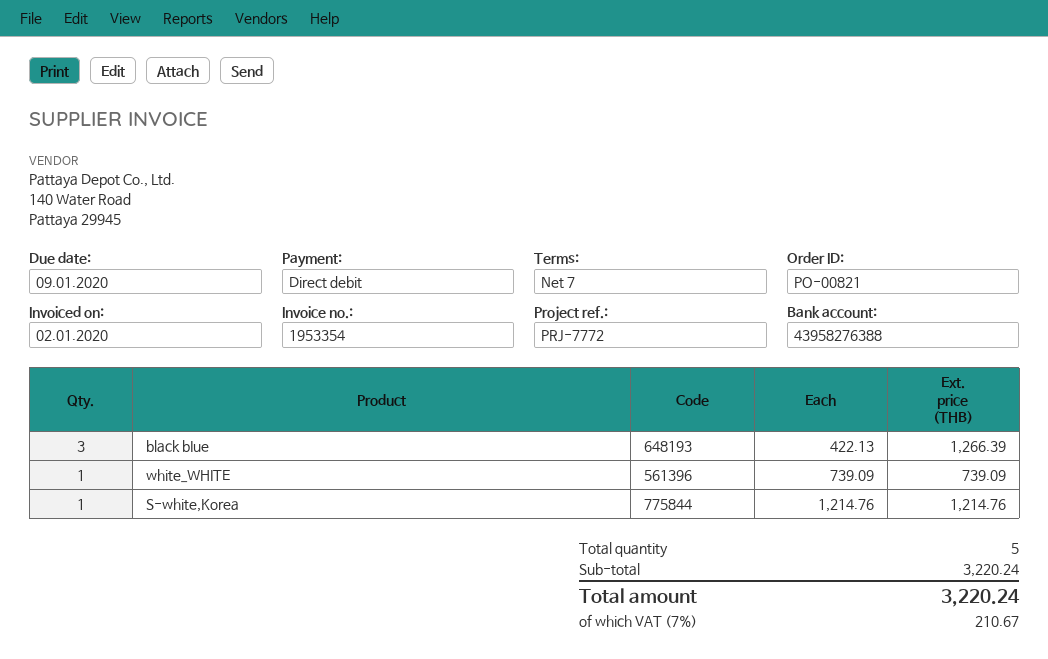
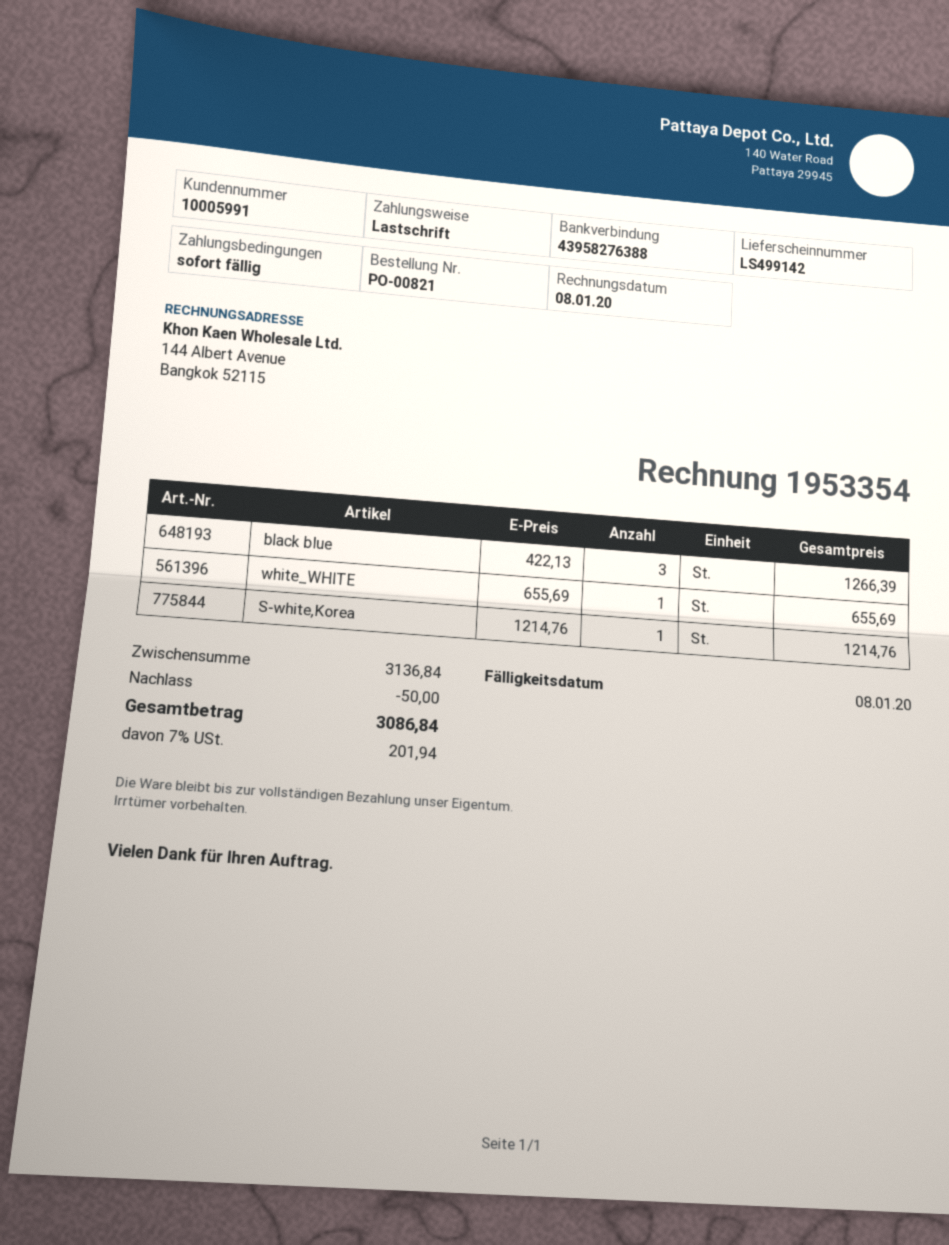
invoice date: 2020-01-02 -> 2020-01-08
payment terms: 7 days -> on receipt
due date: 2020-01-09 -> 2020-01-08
white_WHITE: 1 x 739.09 = 739.09 -> 1 x 655.69 = 655.69
subtotal: 3220.24 -> 3136.84
discount: none -> 50.00
tax: 7% = 210.67 -> 7% = 201.94
total: 3220.24 -> 3086.84

